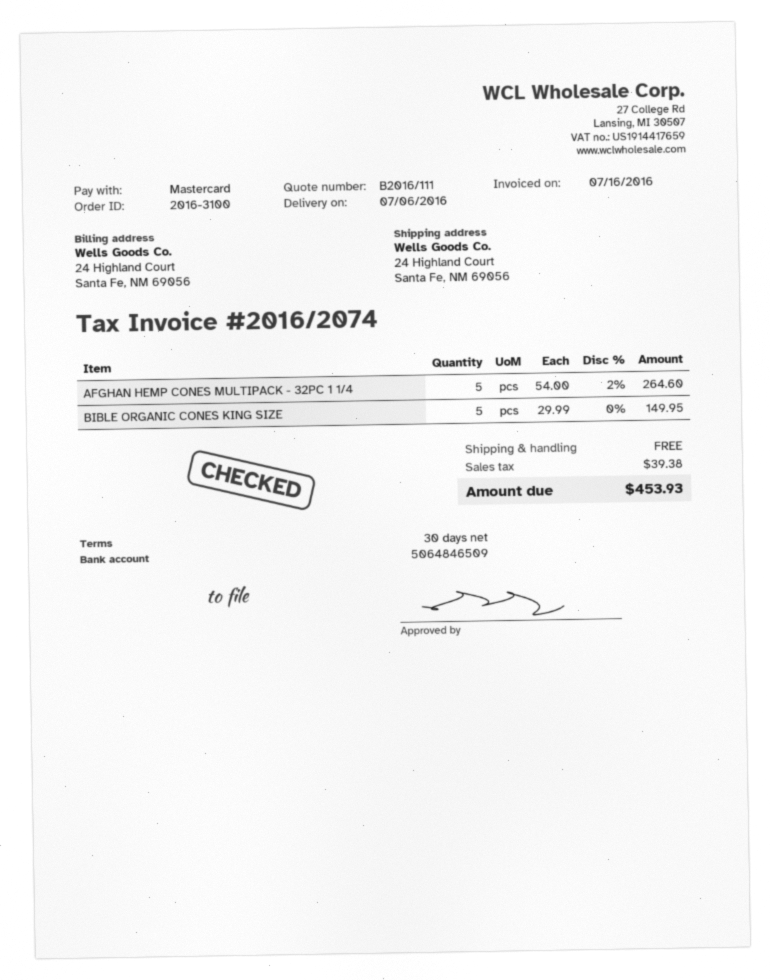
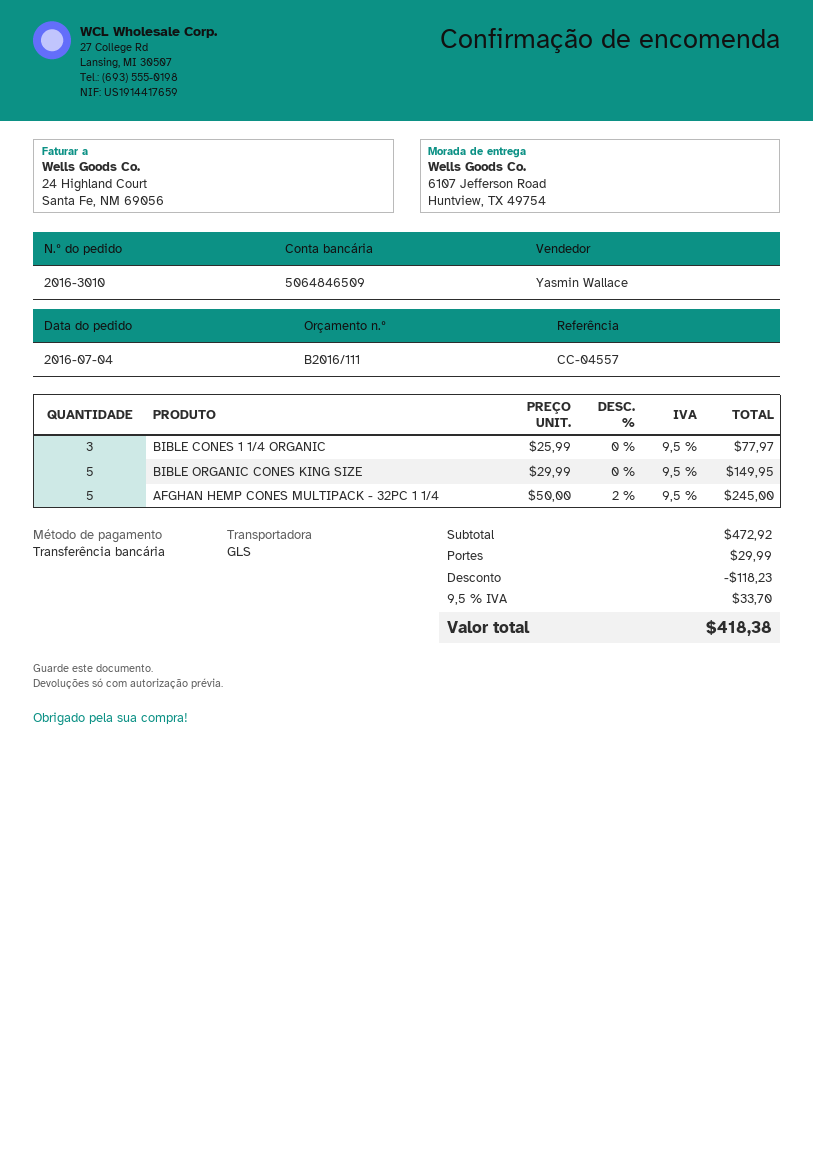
order number: 2016-3100 -> 2016-3010
payment method: Mastercard -> bank transfer
ship to: 24 Highland Court, Santa Fe, NM 69056 -> 6107 Jefferson Road, Huntview, TX 49754
AFGHAN HEMP CONES MULTIPACK - 32PC 1 1/4: 5 x 54.00 - 2% = 264.60 -> 5 x 50.00 - 2% = 245.00
BIBLE CONES 1 1/4 ORGANIC: none -> 3 x 25.99 = 77.97
discount: none -> 118.23
shipping: 0.00 -> 29.99
tax: 39.38 -> 33.70
total: 453.93 -> 418.38

